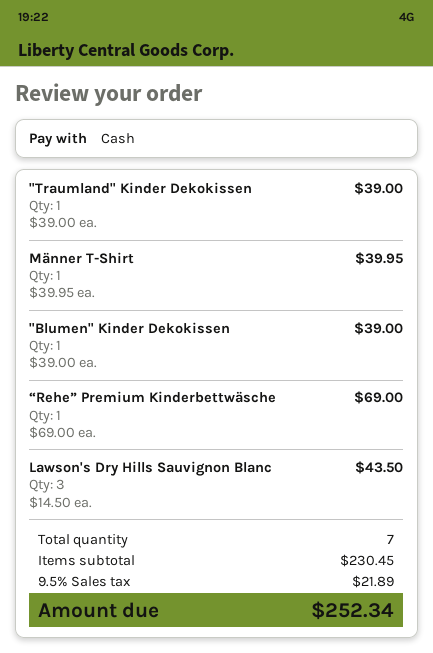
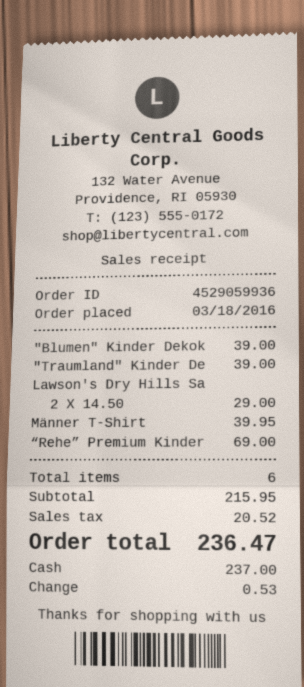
Lawson's Dry Hills Sauvignon Blanc: 3 x 14.50 = 43.50 -> 2 x 14.50 = 29.00
total quantity: 7 -> 6
subtotal: 230.45 -> 215.95
tax: 21.89 -> 20.52
total: 252.34 -> 236.47

